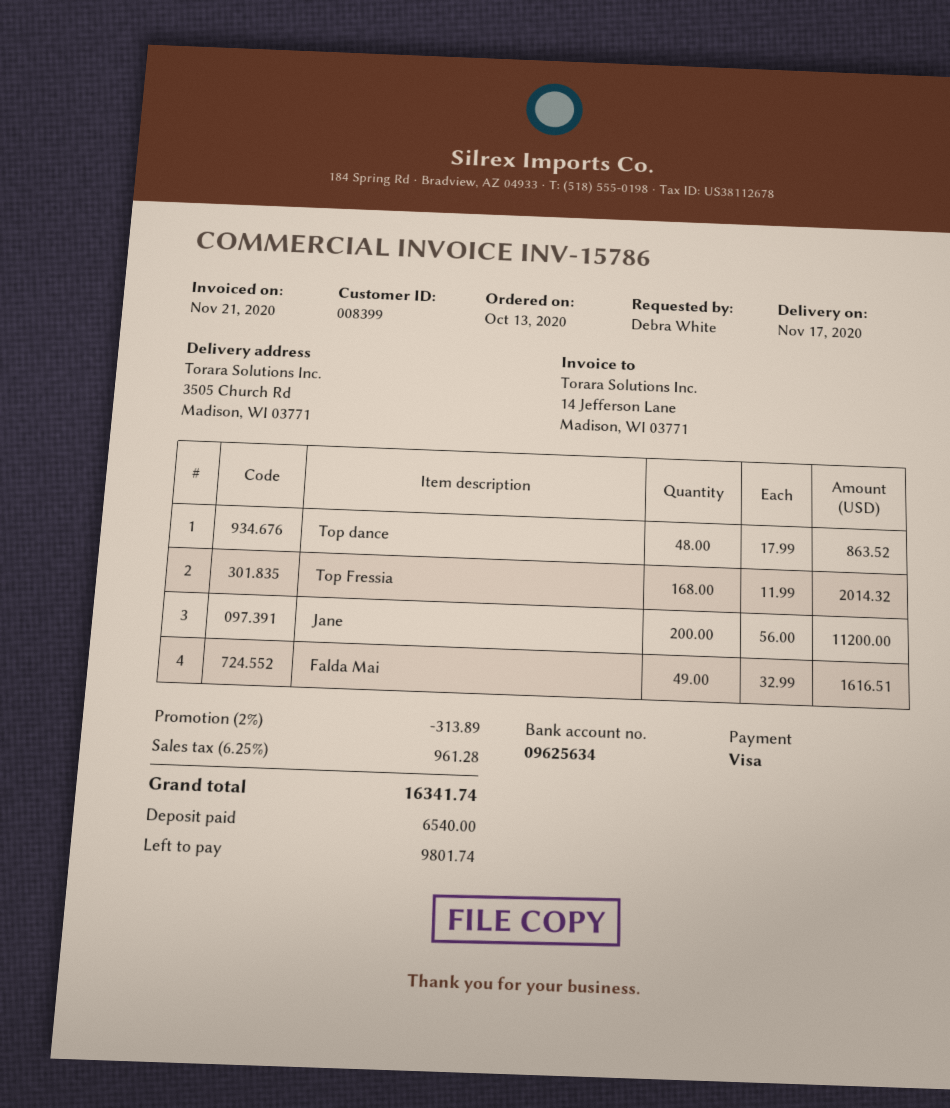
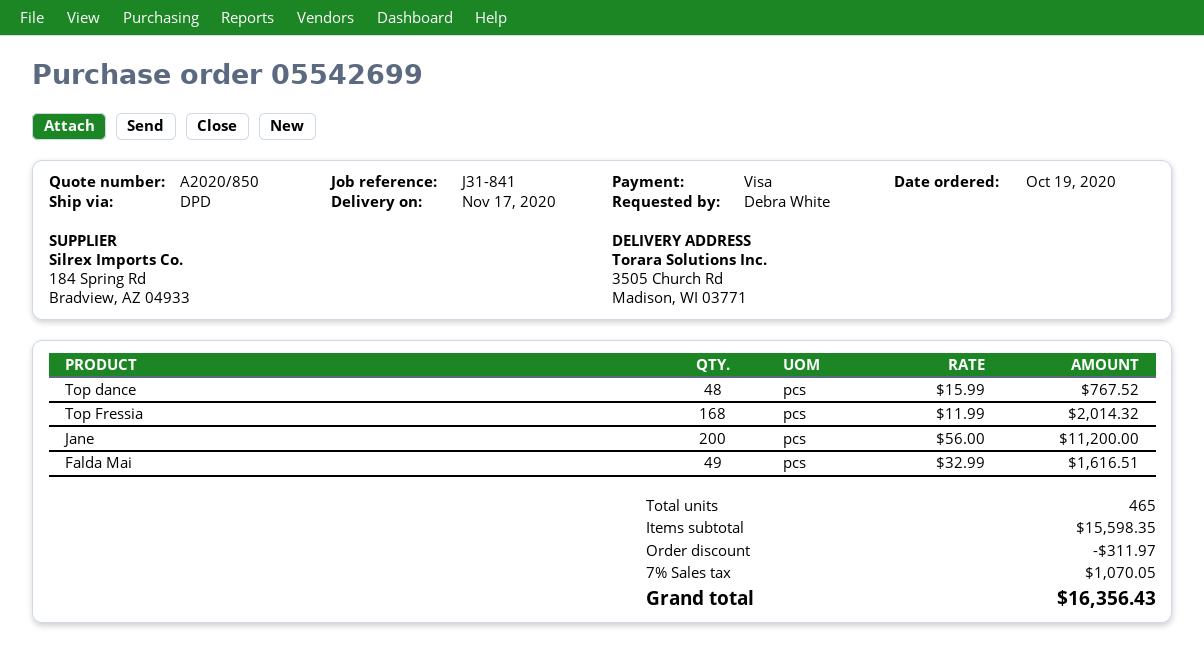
order date: 2020-10-13 -> 2020-10-19
Top dance: 48 x 17.99 = 863.52 -> 48 x 15.99 = 767.52
discount: 313.89 -> 311.97
tax: 6.25% = 961.28 -> 7% = 1070.05
total: 16341.74 -> 16356.43

